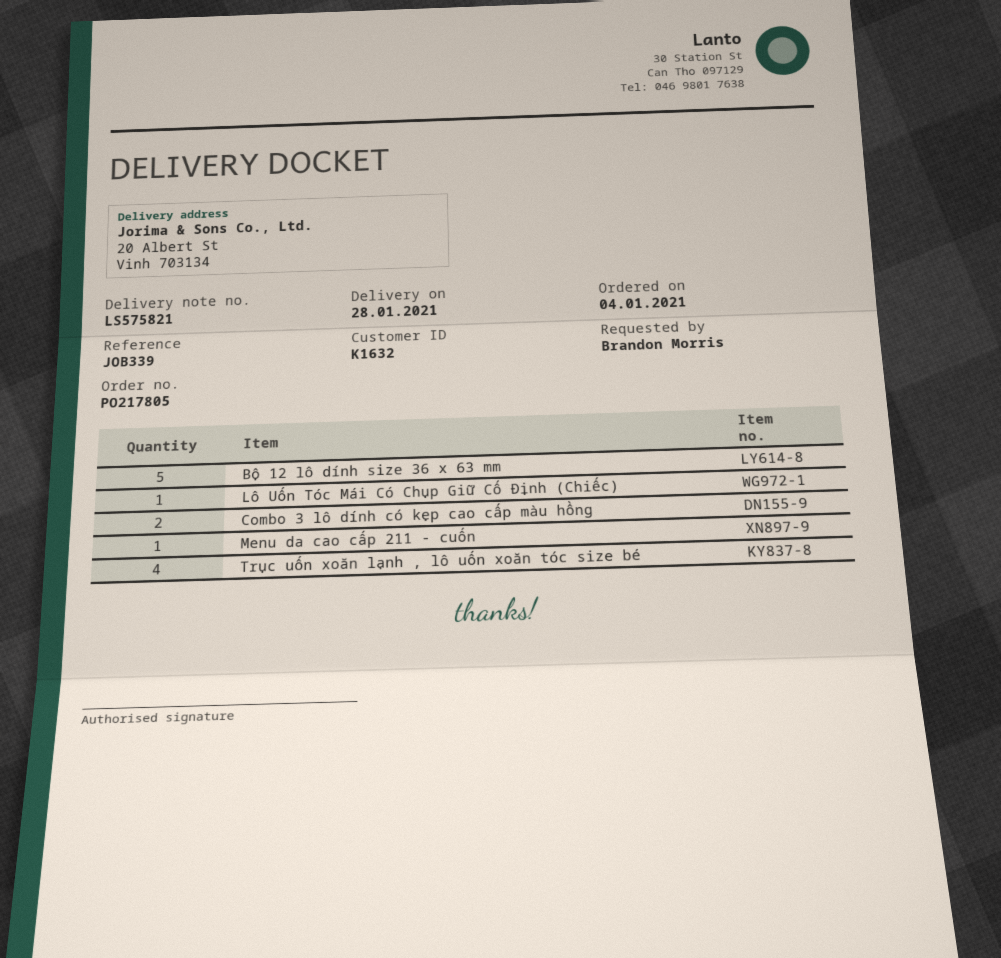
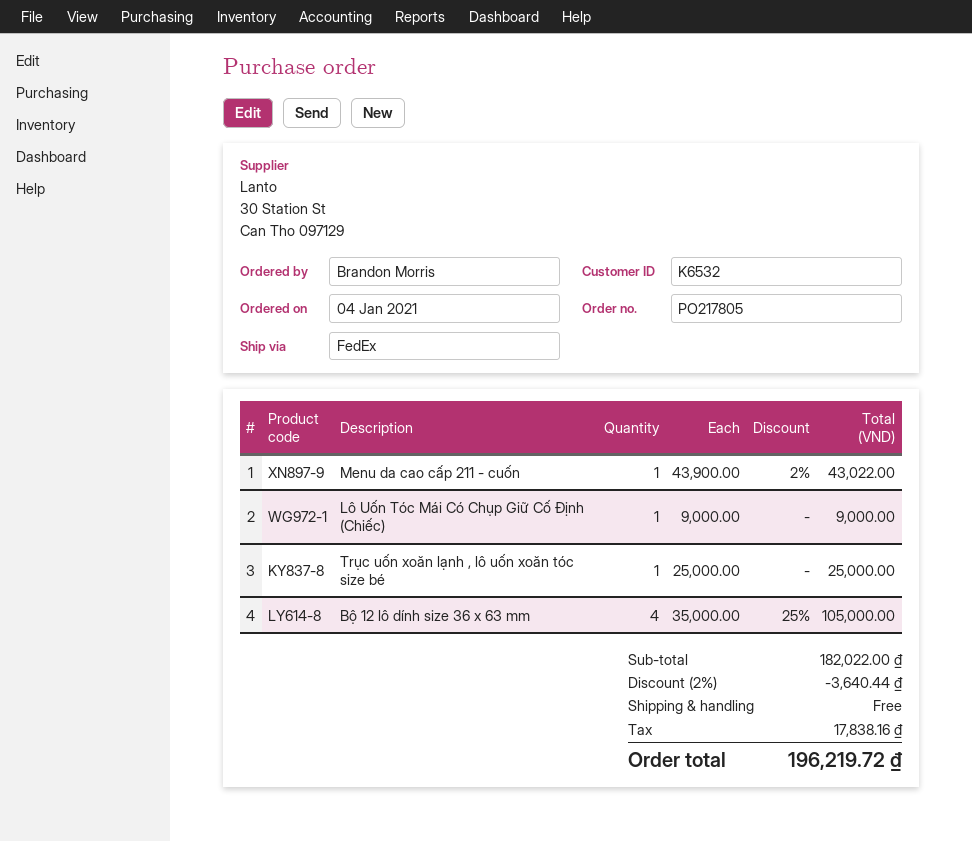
customer number: K1632 -> K6532
Bộ 12 lô dính size 36 x 63 mm: 5 -> 4
Combo 3 lô dính có kẹp cao cấp màu hồng: 2 -> none
Trục uốn xoăn lạnh , lô uốn xoăn tóc size bé: 4 -> 1

